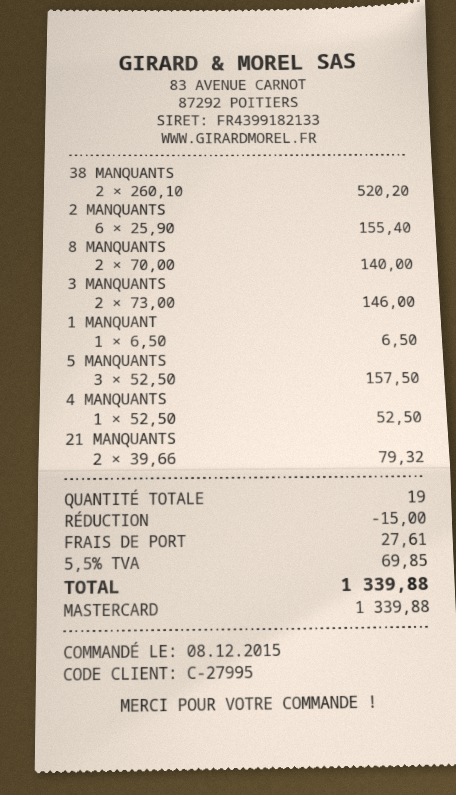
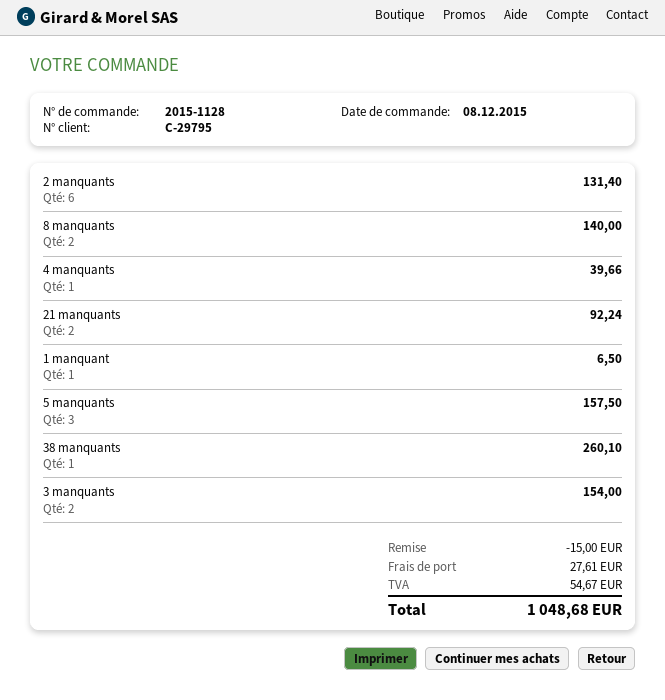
customer number: C-27995 -> C-29795
38 MANQUANTS: 2 for 520.20 -> 1 for 260.10
2 MANQUANTS: 6 for 155.40 -> 6 for 131.40
3 MANQUANTS: 2 for 146.00 -> 2 for 154.00
4 MANQUANTS: 1 for 52.50 -> 1 for 39.66
21 MANQUANTS: 2 for 79.32 -> 2 for 92.24
tax: 69.85 -> 54.67
total: 1339.88 -> 1048.68

